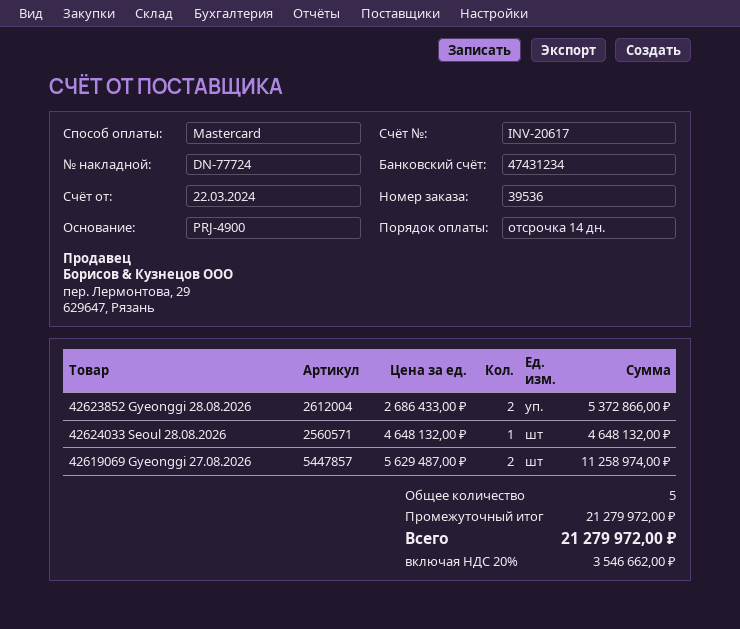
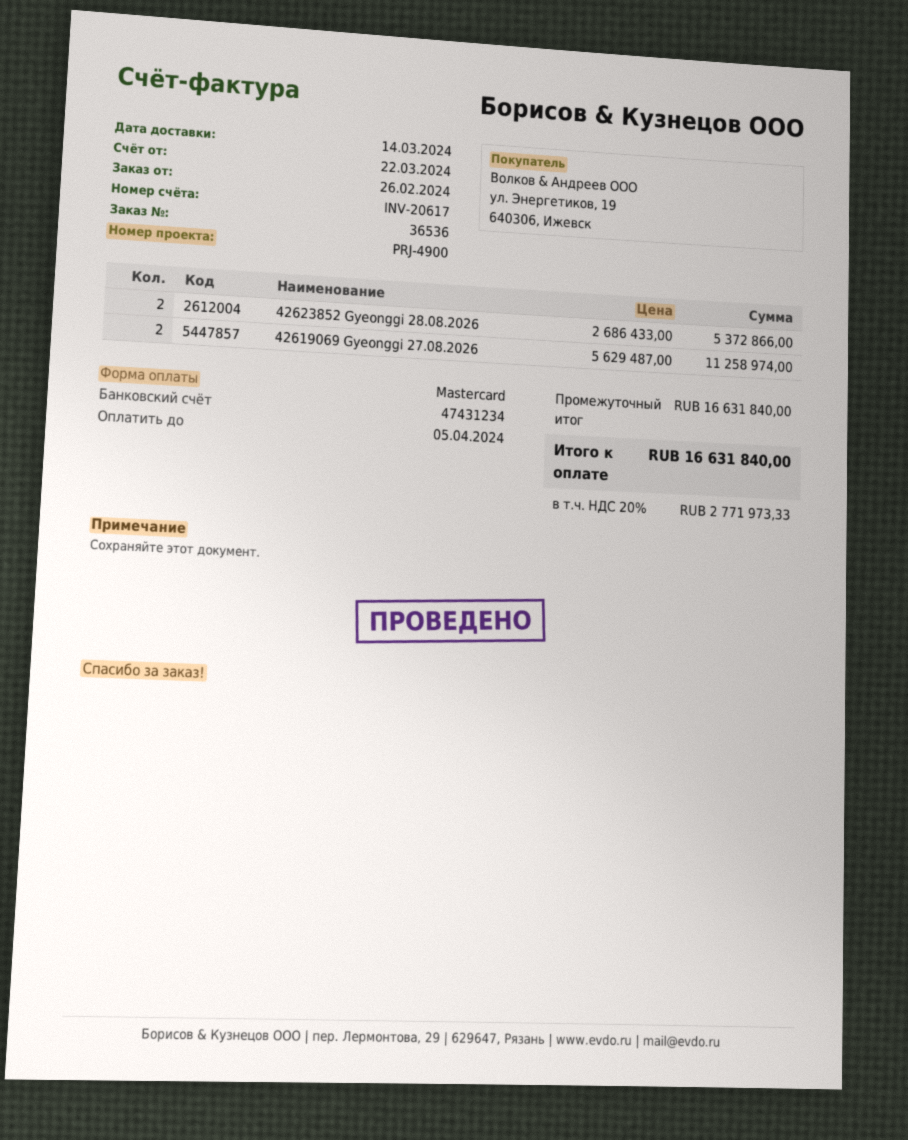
order number: 39536 -> 36536
42624033 Seoul 28.08.2026: 1 x 4648132.00 = 4648132.00 -> none
subtotal: 21279972.00 -> 16631840.00
tax: 20% = 3546662.00 -> 20% = 2771973.33
total: 21279972.00 -> 16631840.00

